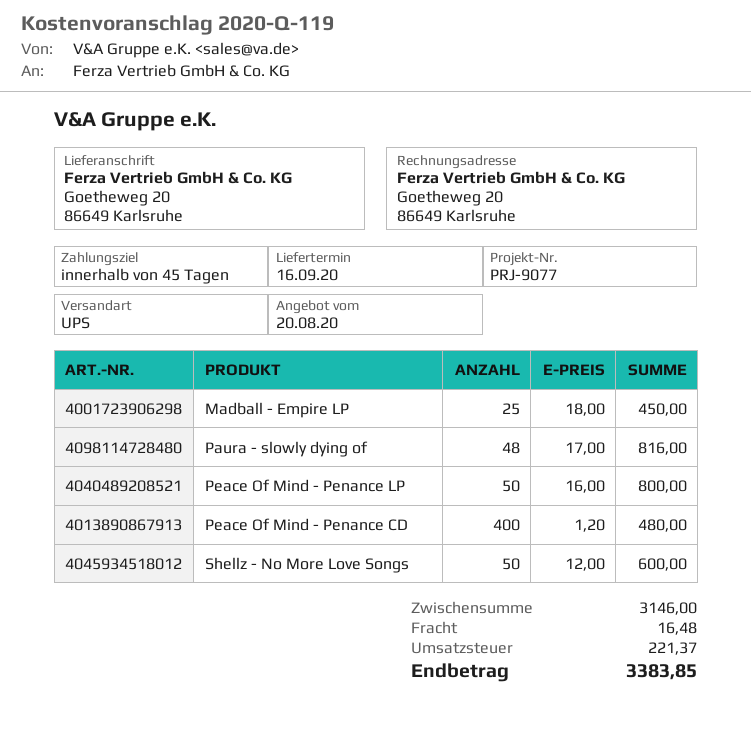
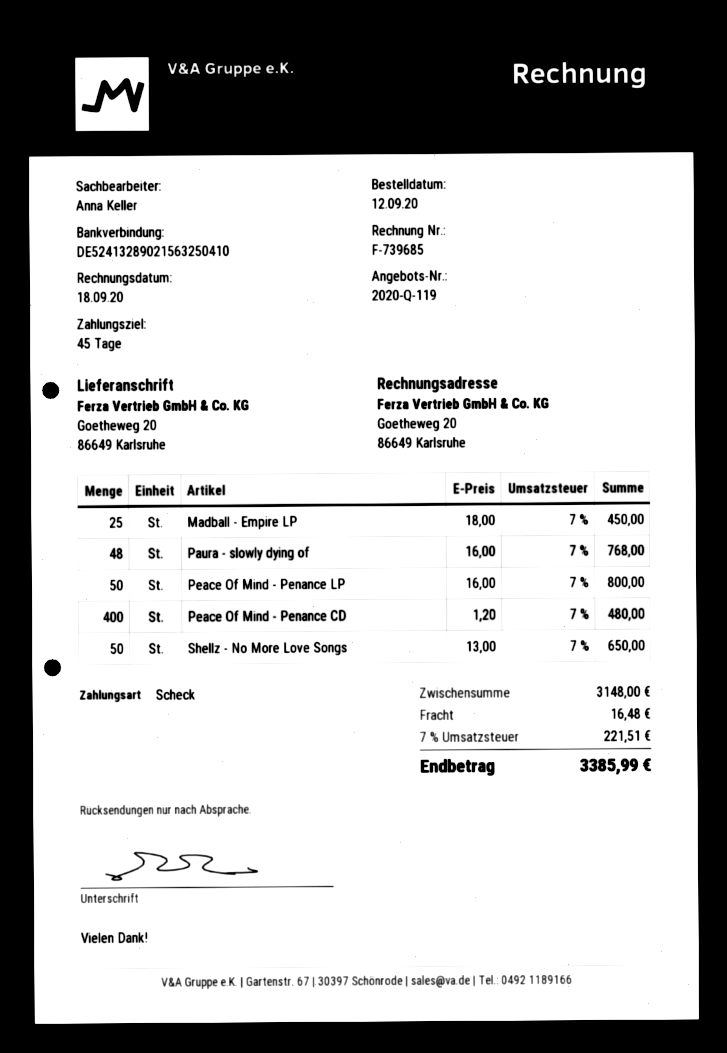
Paura - slowly dying of: 48 x 17.00 = 816.00 -> 48 x 16.00 = 768.00
Shellz - No More Love Songs: 50 x 12.00 = 600.00 -> 50 x 13.00 = 650.00
subtotal: 3146.00 -> 3148.00
tax: 221.37 -> 221.51
total: 3383.85 -> 3385.99

